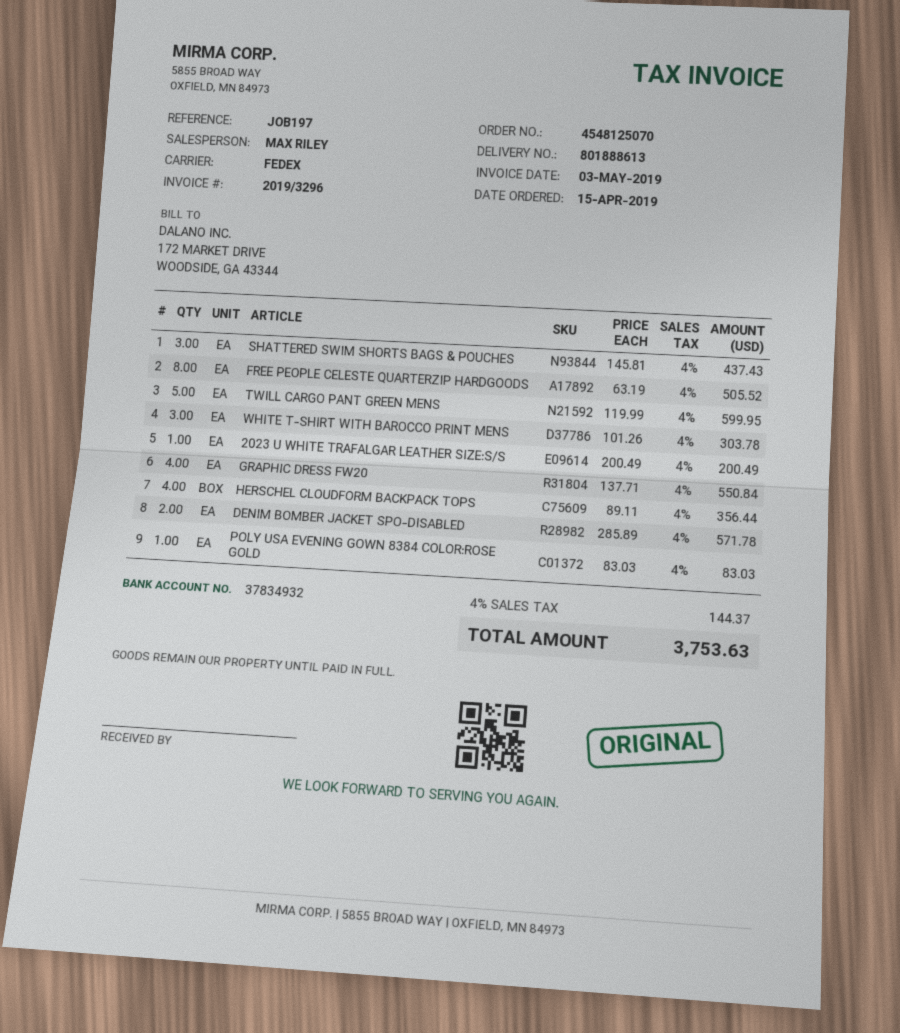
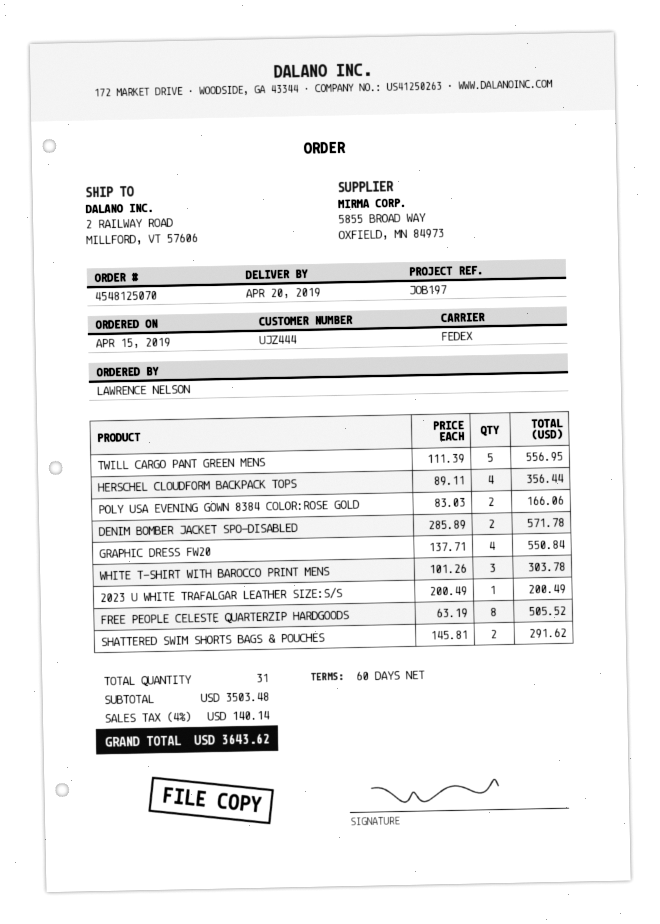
SHATTERED SWIM SHORTS BAGS & POUCHES: 3 x 145.81 = 437.43 -> 2 x 145.81 = 291.62
TWILL CARGO PANT GREEN MENS: 5 x 119.99 = 599.95 -> 5 x 111.39 = 556.95
POLY USA EVENING GOWN 8384 COLOR:ROSE GOLD: 1 x 83.03 = 83.03 -> 2 x 83.03 = 166.06
tax: 4% = 144.37 -> 4% = 140.14
total: 3753.63 -> 3643.62

